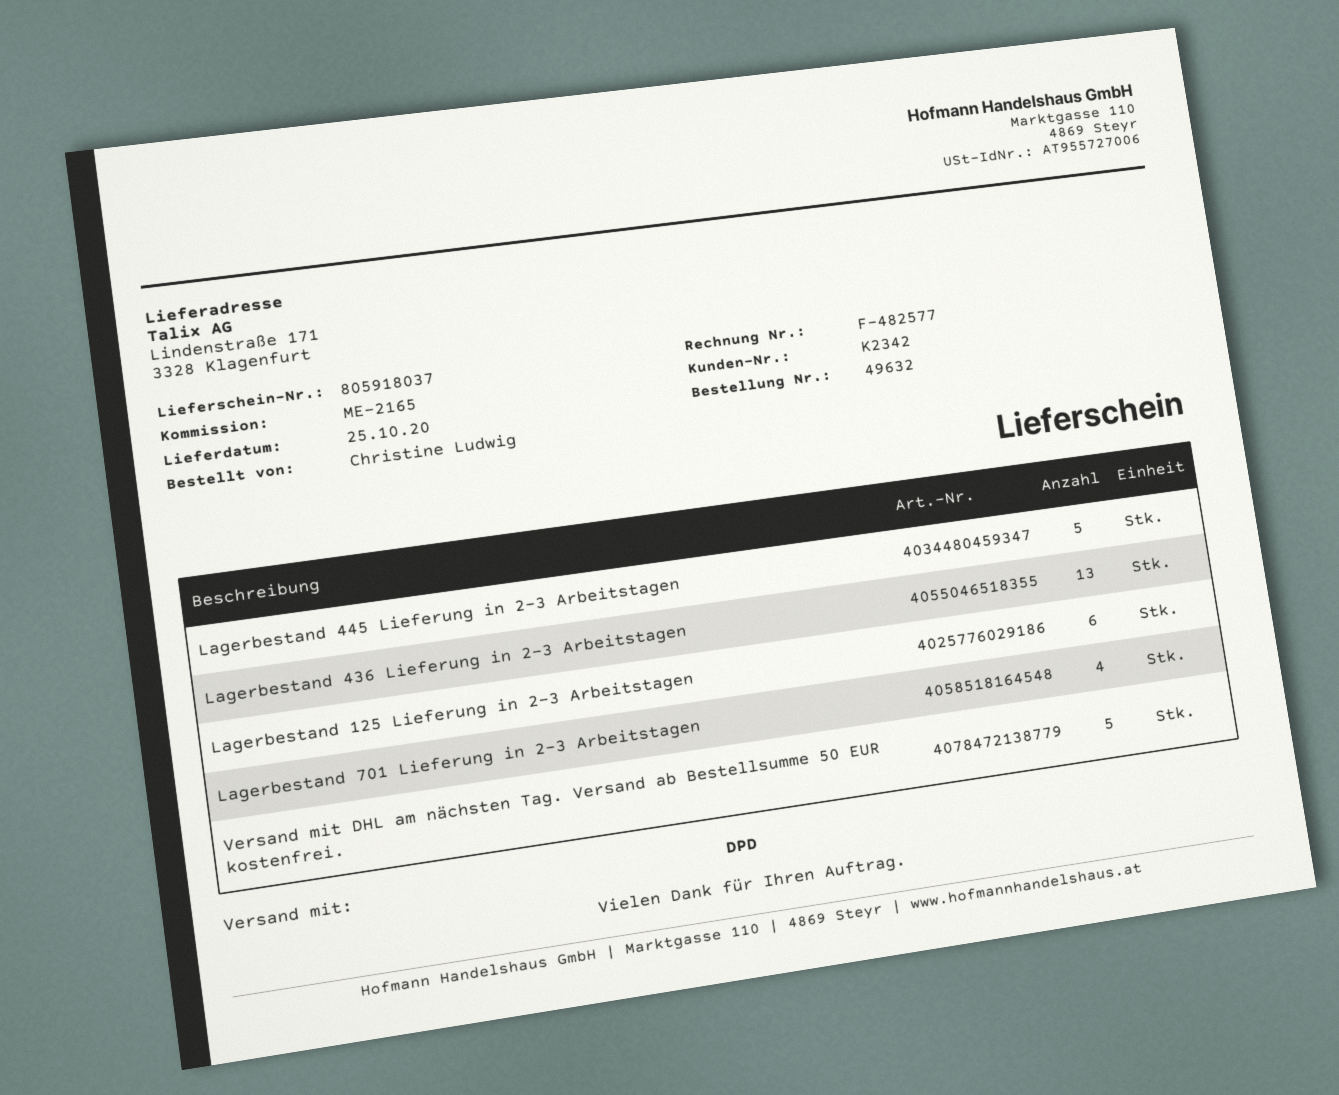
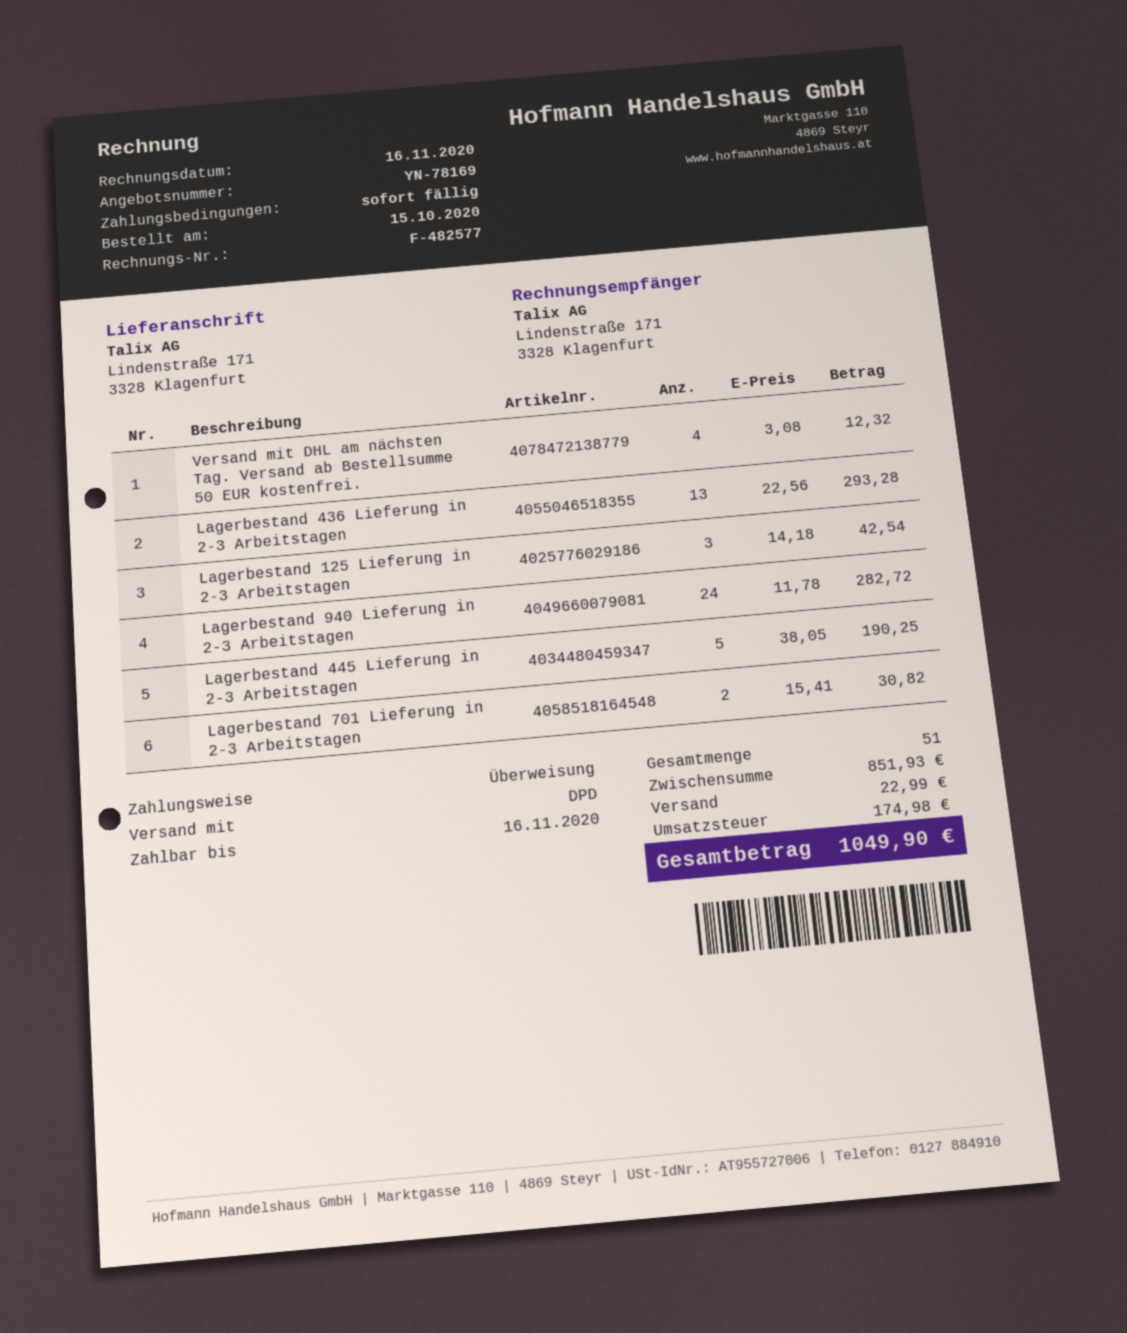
Lagerbestand 125 Lieferung in 2-3 Arbeitstagen: 6 -> 3
Lagerbestand 701 Lieferung in 2-3 Arbeitstagen: 4 -> 2
Versand mit DHL am nächsten Tag. Versand ab Bestellsumme 50 EUR kostenfrei.: 5 -> 4
Lagerbestand 940 Lieferung in 2-3 Arbeitstagen: none -> 24

